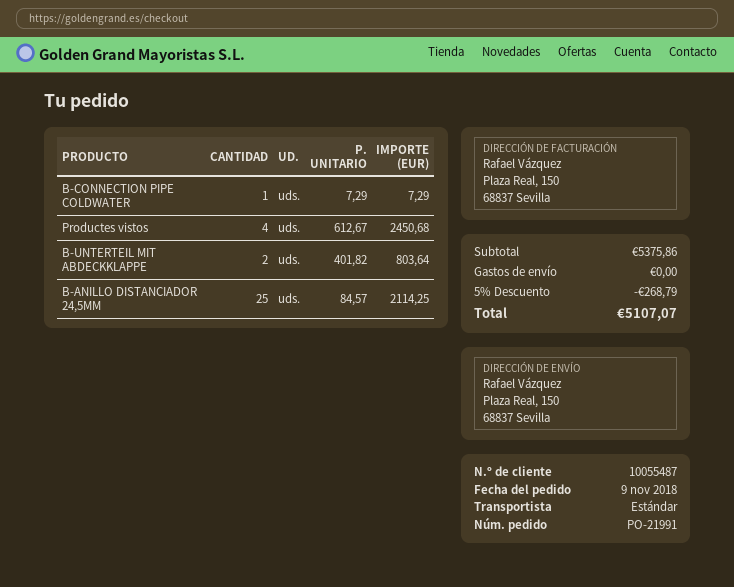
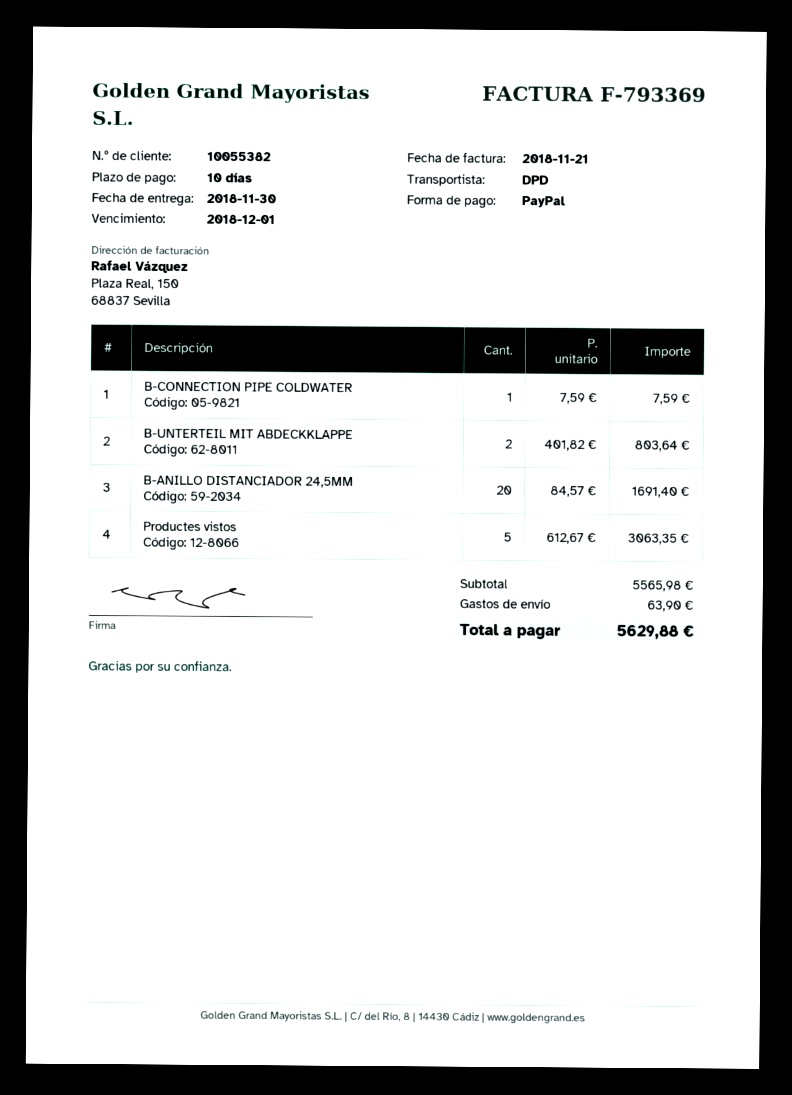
customer number: 10055487 -> 10055382
shipping method: standard -> DPD
B-CONNECTION PIPE COLDWATER: 1 x 7.29 = 7.29 -> 1 x 7.59 = 7.59
Productes vistos: 4 x 612.67 = 2450.68 -> 5 x 612.67 = 3063.35
B-ANILLO DISTANCIADOR 24,5MM: 25 x 84.57 = 2114.25 -> 20 x 84.57 = 1691.40
subtotal: 5375.86 -> 5565.98
discount: 5% = 268.79 -> none
shipping: 0.00 -> 63.90
total: 5107.07 -> 5629.88

